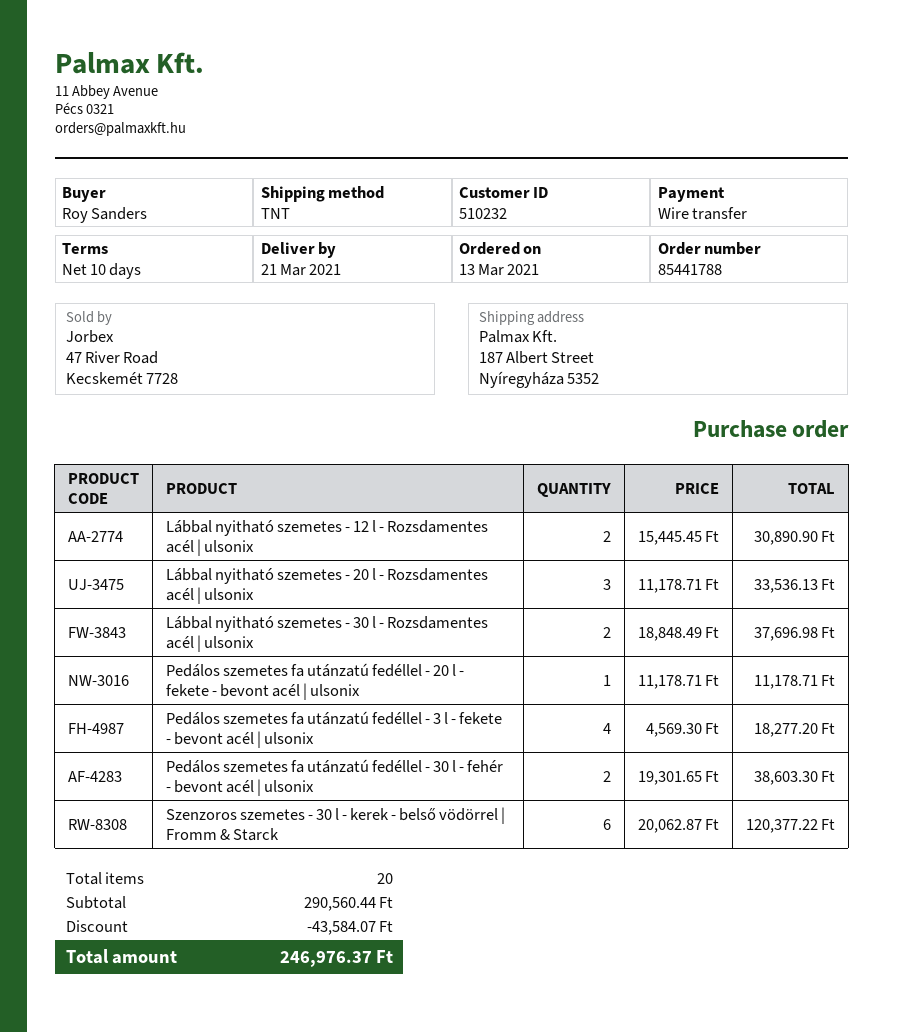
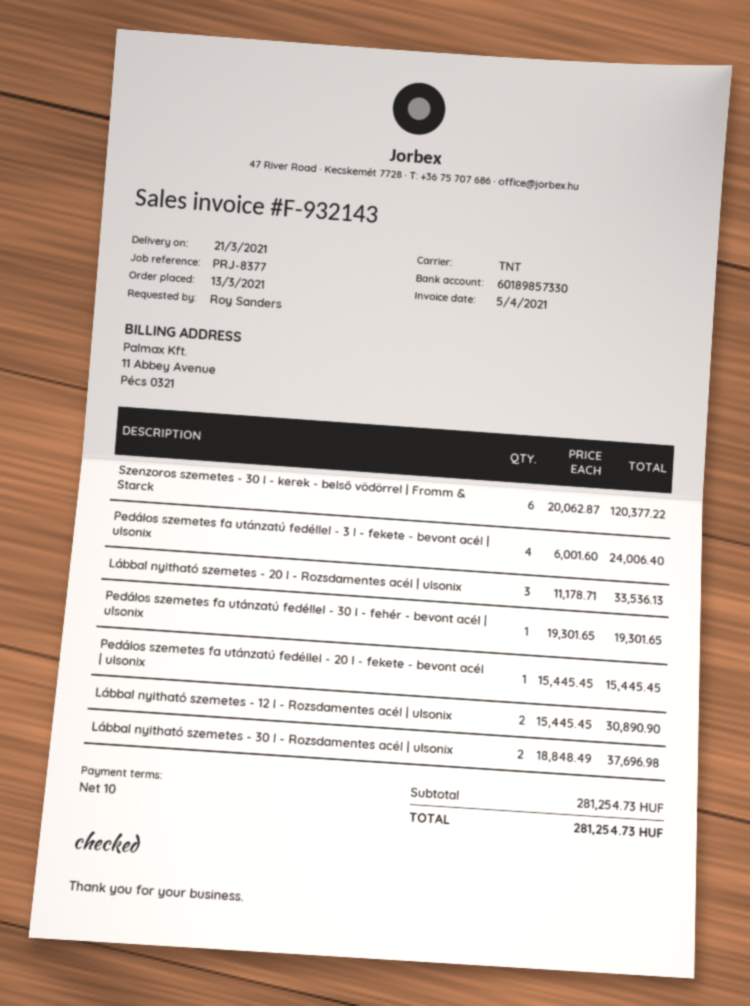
Pedálos szemetes fa utánzatú fedéllel - 20 l - fekete - bevont acél | ulsonix: 1 x 11178.71 = 11178.71 -> 1 x 15445.45 = 15445.45
Pedálos szemetes fa utánzatú fedéllel - 3 l - fekete - bevont acél | ulsonix: 4 x 4569.30 = 18277.20 -> 4 x 6001.60 = 24006.40
Pedálos szemetes fa utánzatú fedéllel - 30 l - fehér - bevont acél | ulsonix: 2 x 19301.65 = 38603.30 -> 1 x 19301.65 = 19301.65
subtotal: 290560.44 -> 281254.73
discount: 43584.07 -> none
total: 246976.37 -> 281254.73

